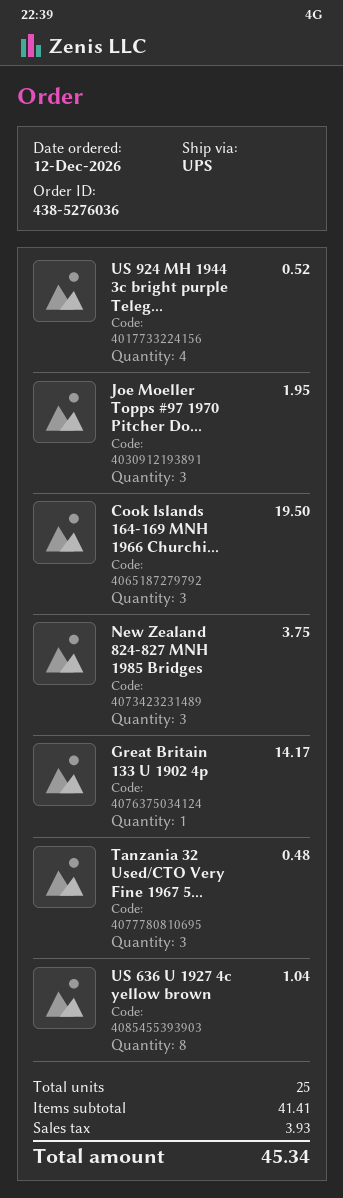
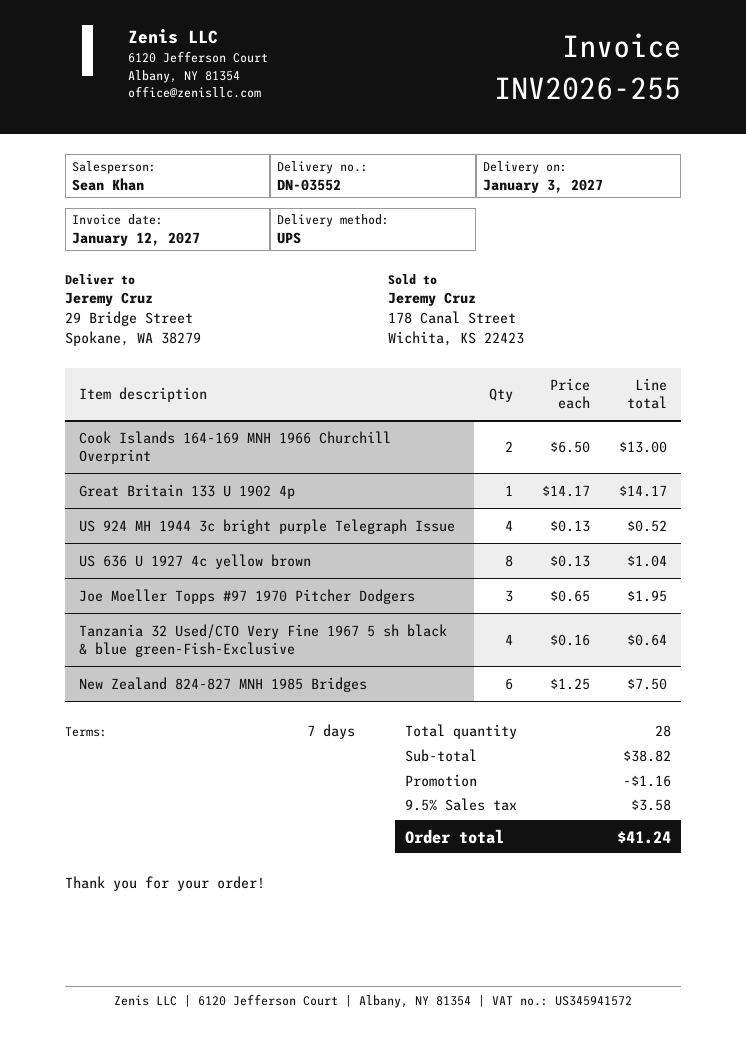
Cook Islands 164-169 MNH 1966 Churchi...: 3 for 19.50 -> 2 for 13.00
New Zealand 824-827 MNH 1985 Bridges: 3 for 3.75 -> 6 for 7.50
Tanzania 32 Used/CTO Very Fine 1967 5...: 3 for 0.48 -> 4 for 0.64
total quantity: 25 -> 28
subtotal: 41.41 -> 38.82
discount: none -> 1.16
tax: 3.93 -> 3.58
total: 45.34 -> 41.24

